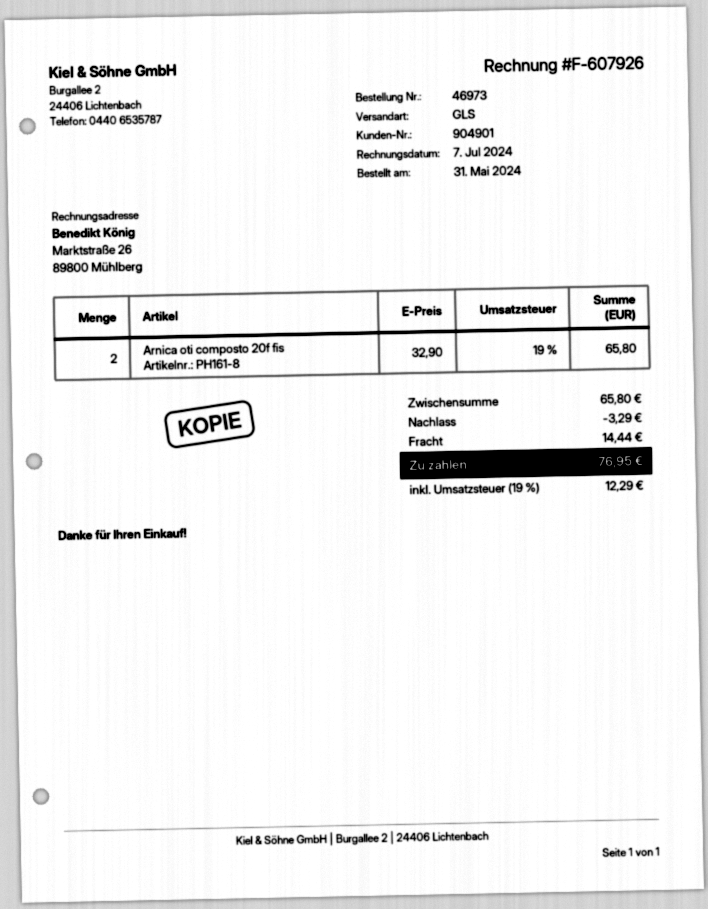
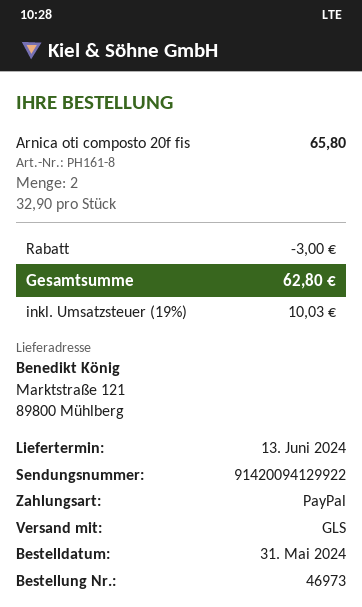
discount: 3.29 -> 3.00
shipping: 14.44 -> none
tax: 19% = 12.29 -> 19% = 10.03
total: 76.95 -> 62.80

